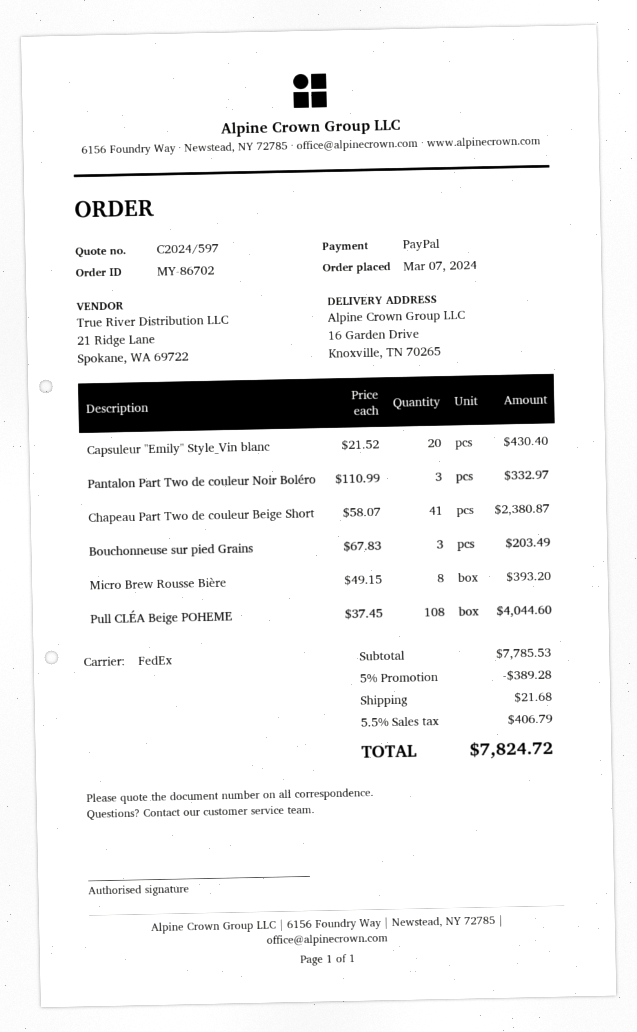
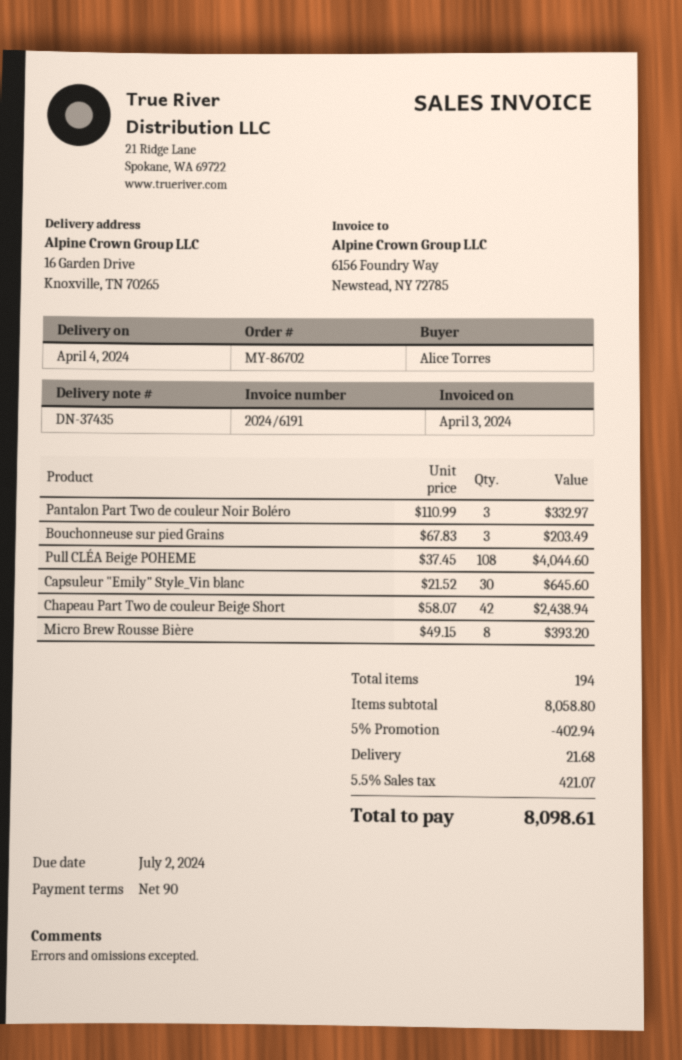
Capsuleur "Emily" Style_Vin blanc: 20 x 21.52 = 430.40 -> 30 x 21.52 = 645.60
Chapeau Part Two de couleur Beige Short: 41 x 58.07 = 2380.87 -> 42 x 58.07 = 2438.94
subtotal: 7785.53 -> 8058.80
discount: 5% = 389.28 -> 5% = 402.94
tax: 5.5% = 406.79 -> 5.5% = 421.07
total: 7824.72 -> 8098.61

